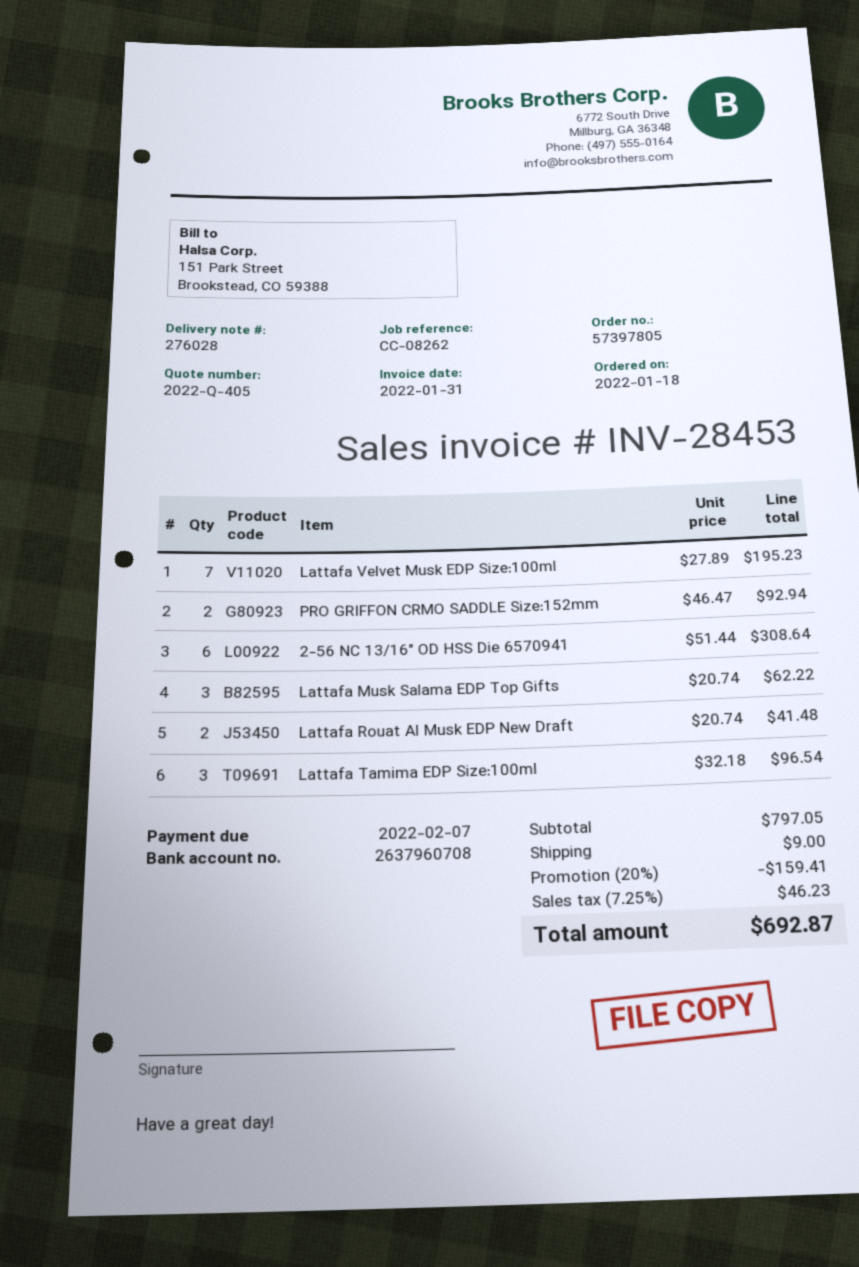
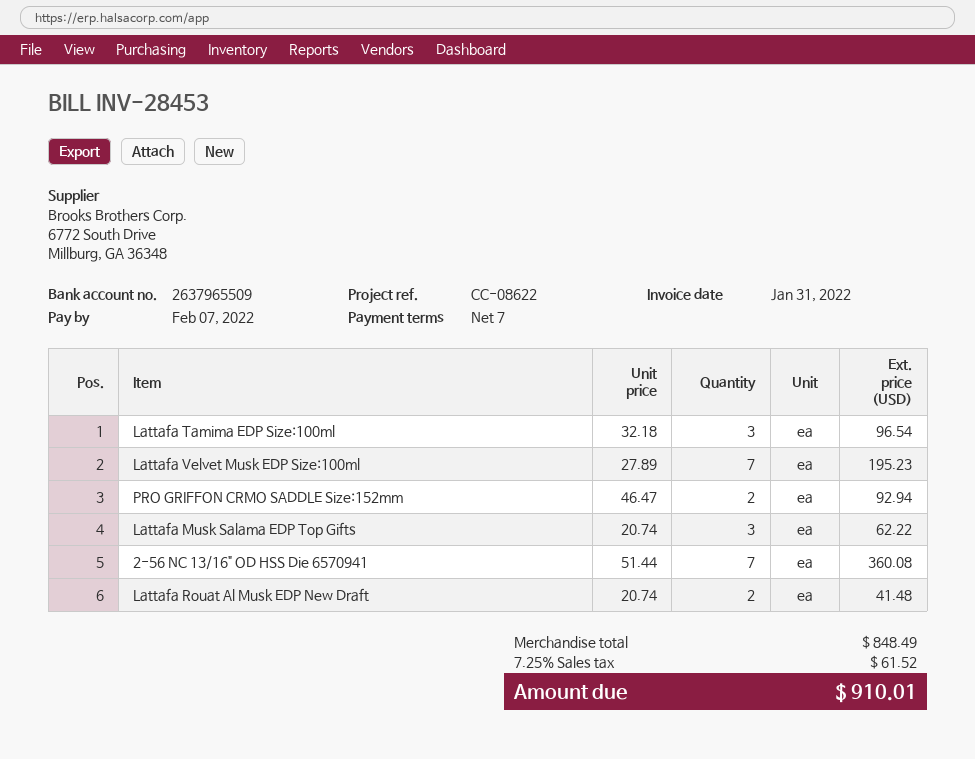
reference: CC-08262 -> CC-08622
bank account: 2637960708 -> 2637965509
2-56 NC 13/16" OD HSS Die 6570941: 6 x 51.44 = 308.64 -> 7 x 51.44 = 360.08
subtotal: 797.05 -> 848.49
discount: 20% = 159.41 -> none
shipping: 9.00 -> none
tax: 7.25% = 46.23 -> 7.25% = 61.52
total: 692.87 -> 910.01

